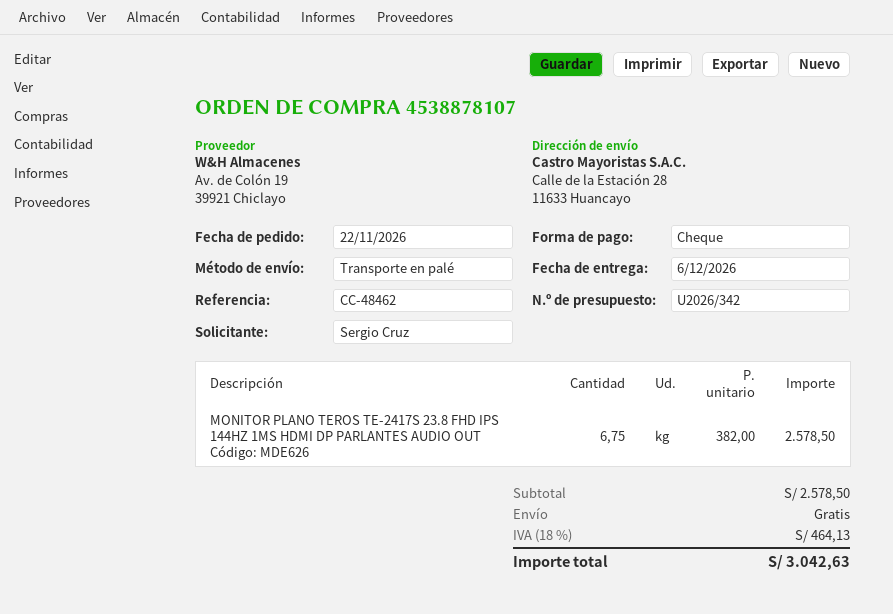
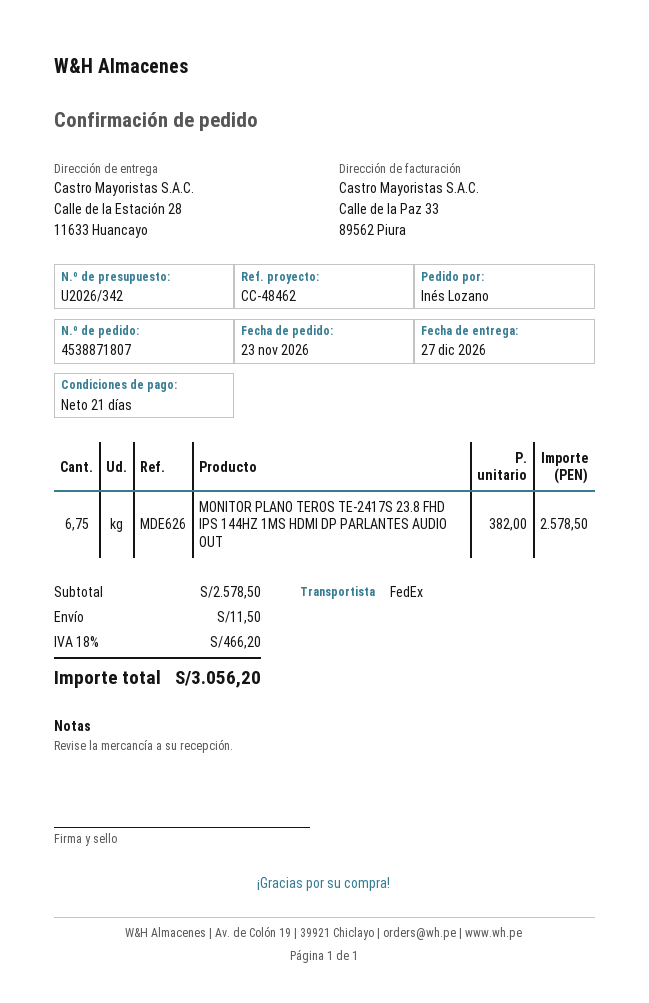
order number: 4538878107 -> 4538871807
order date: 2026-11-22 -> 2026-11-23
delivery date: 2026-12-06 -> 2026-12-27
ordered by: Sergio Cruz -> Inés Lozano
shipping method: pallet freight -> FedEx
shipping: 0.00 -> 11.50
tax: 18% = 464.13 -> 18% = 466.20
total: 3042.63 -> 3056.20

